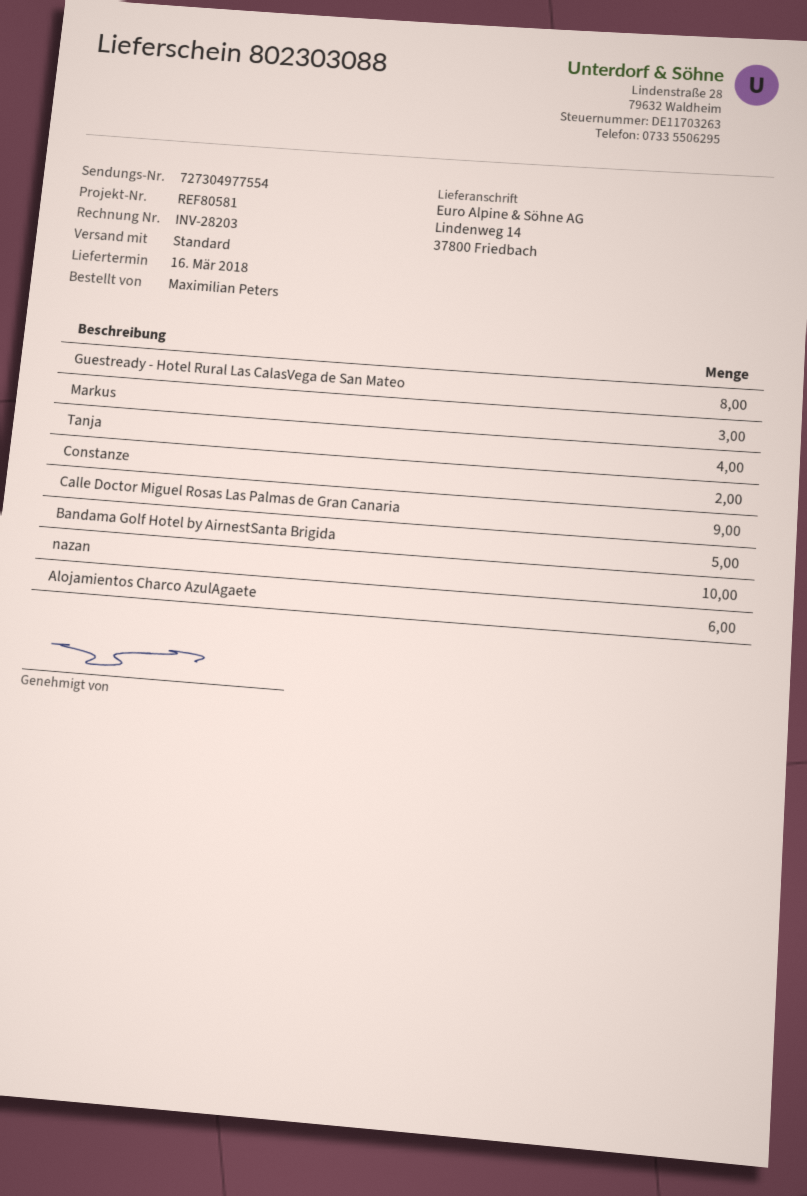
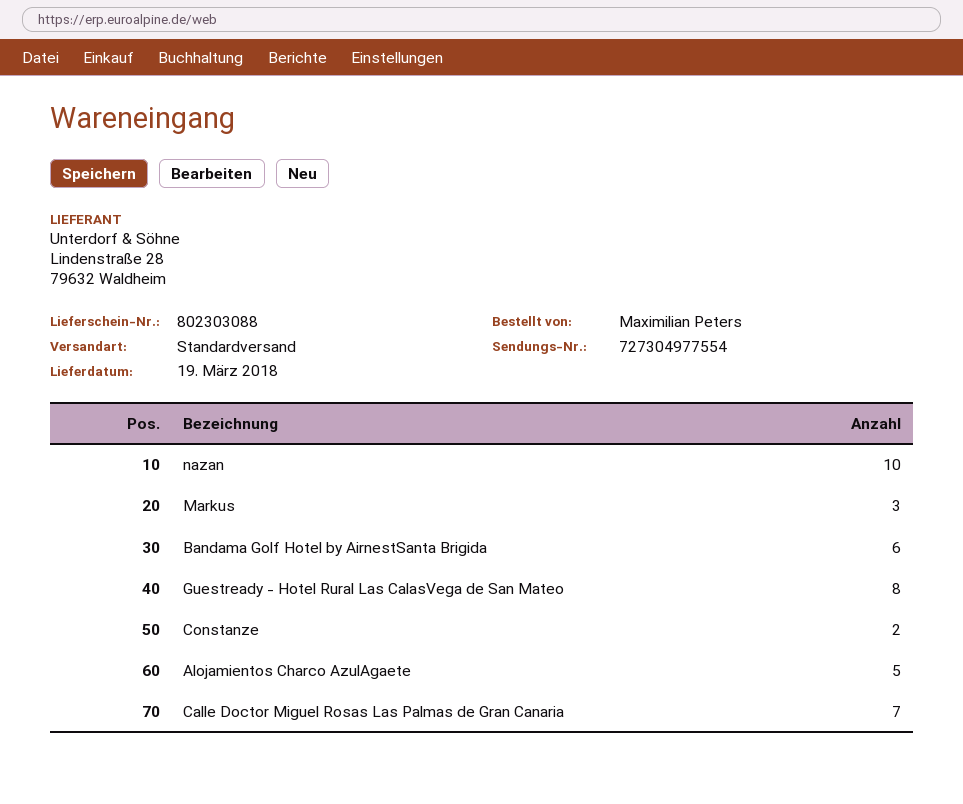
delivery date: 2018-03-16 -> 2018-03-19
Tanja: 4 -> none
Calle Doctor Miguel Rosas Las Palmas de Gran Canaria: 9 -> 7
Bandama Golf Hotel by AirnestSanta Brigida: 5 -> 6
Alojamientos Charco AzulAgaete: 6 -> 5

